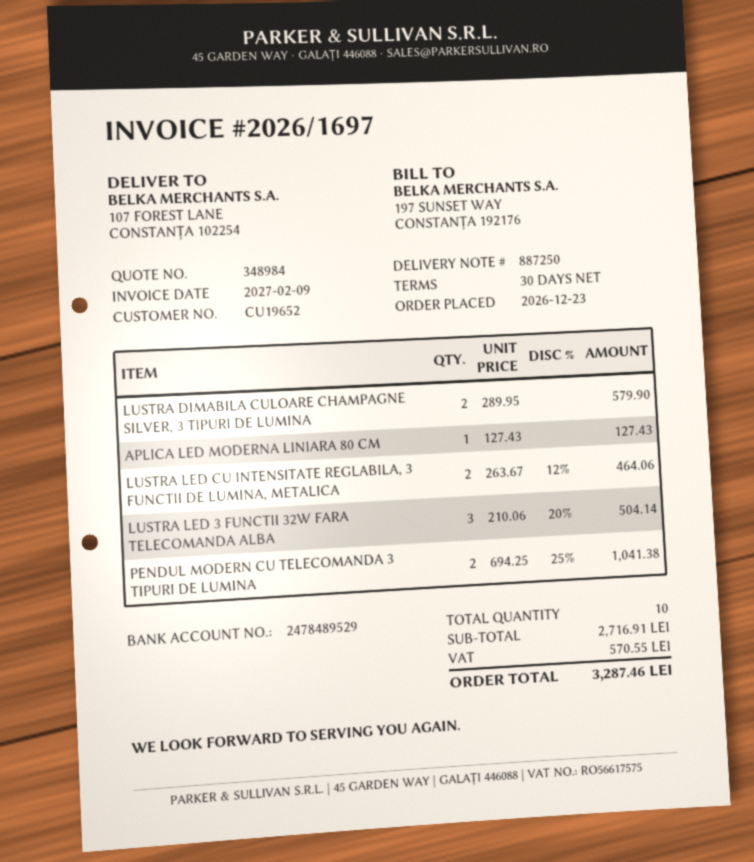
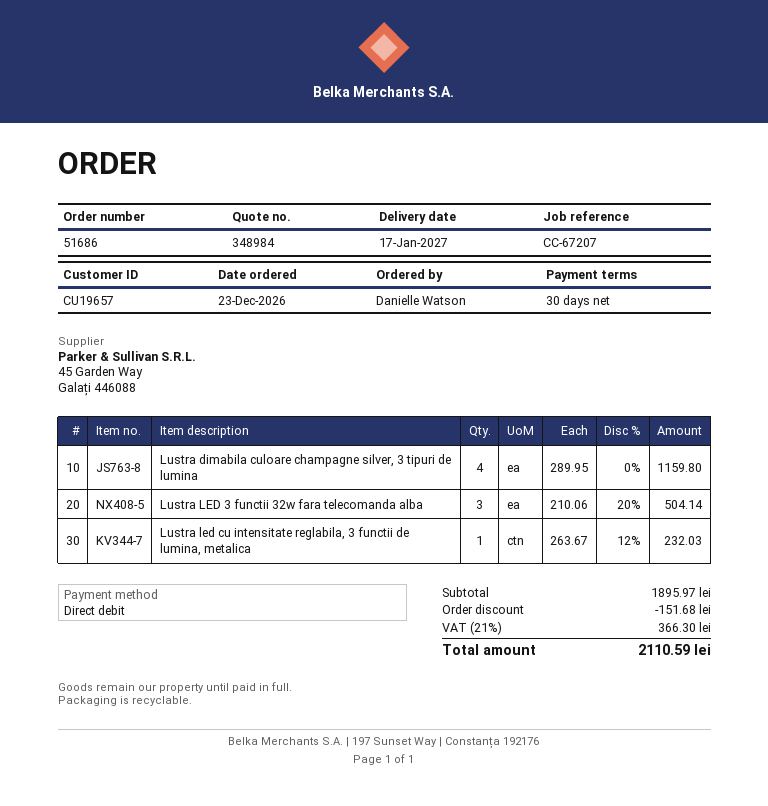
customer number: CU19652 -> CU19657
LUSTRA DIMABILA CULOARE CHAMPAGNE SILVER, 3 TIPURI DE LUMINA: 2 x 289.95 = 579.90 -> 4 x 289.95 = 1159.80
APLICA LED MODERNA LINIARA 80 CM: 1 x 127.43 = 127.43 -> none
LUSTRA LED CU INTENSITATE REGLABILA, 3 FUNCTII DE LUMINA, METALICA: 2 x 263.67 - 12% = 464.06 -> 1 x 263.67 - 12% = 232.03
PENDUL MODERN CU TELECOMANDA 3 TIPURI DE LUMINA: 2 x 694.25 - 25% = 1041.38 -> none
subtotal: 2716.91 -> 1895.97
discount: none -> 151.68
tax: 570.55 -> 366.30
total: 3287.46 -> 2110.59

